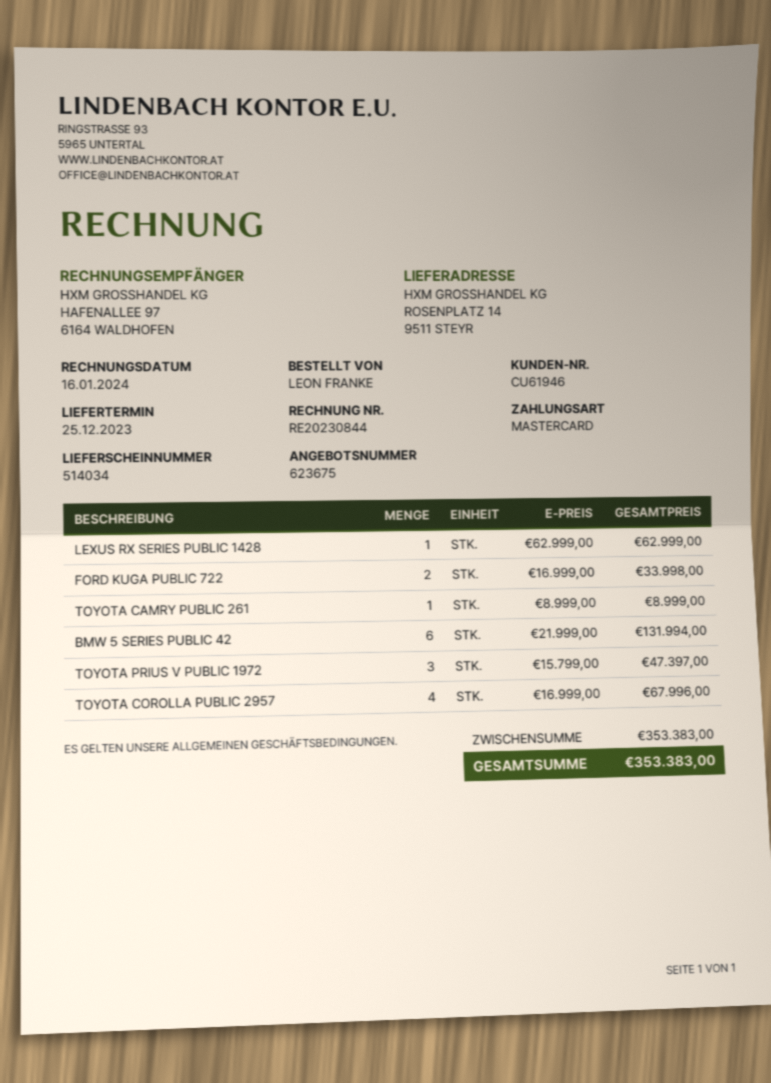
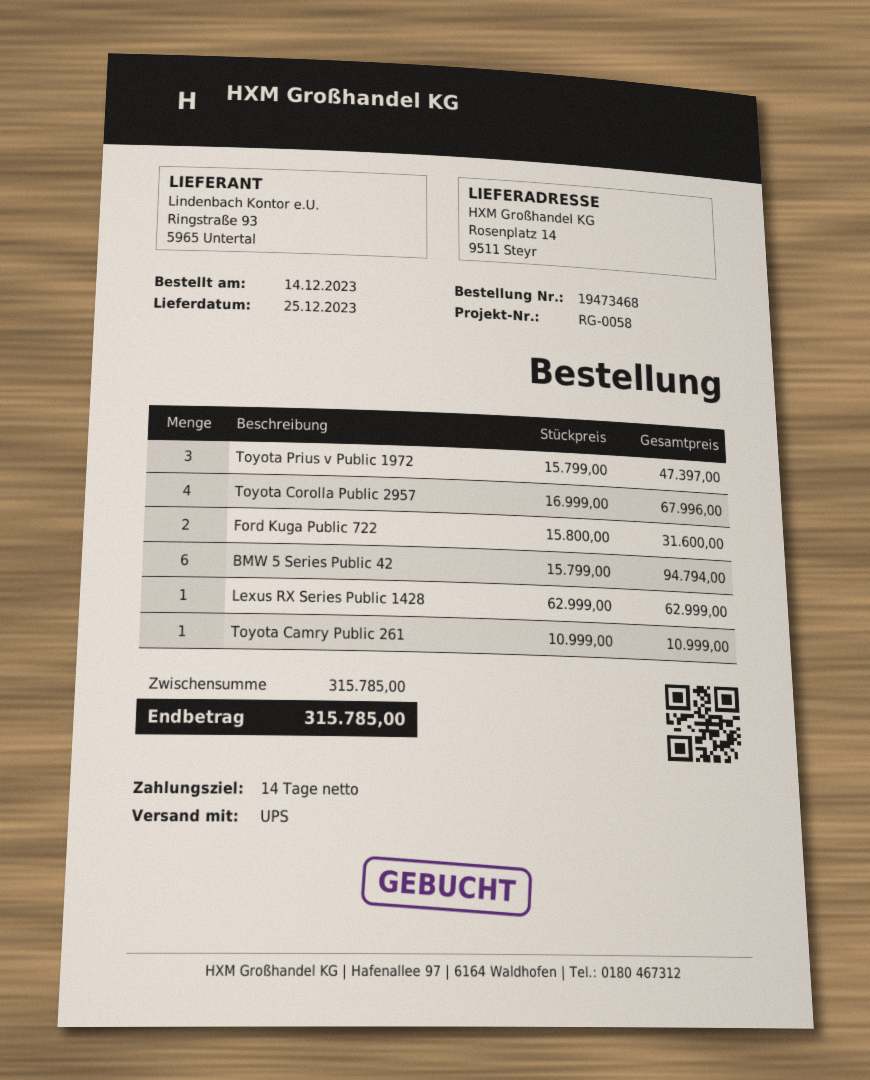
FORD KUGA PUBLIC 722: 2 x 16999.00 = 33998.00 -> 2 x 15800.00 = 31600.00
TOYOTA CAMRY PUBLIC 261: 1 x 8999.00 = 8999.00 -> 1 x 10999.00 = 10999.00
BMW 5 SERIES PUBLIC 42: 6 x 21999.00 = 131994.00 -> 6 x 15799.00 = 94794.00
subtotal: 353383.00 -> 315785.00
total: 353383.00 -> 315785.00

